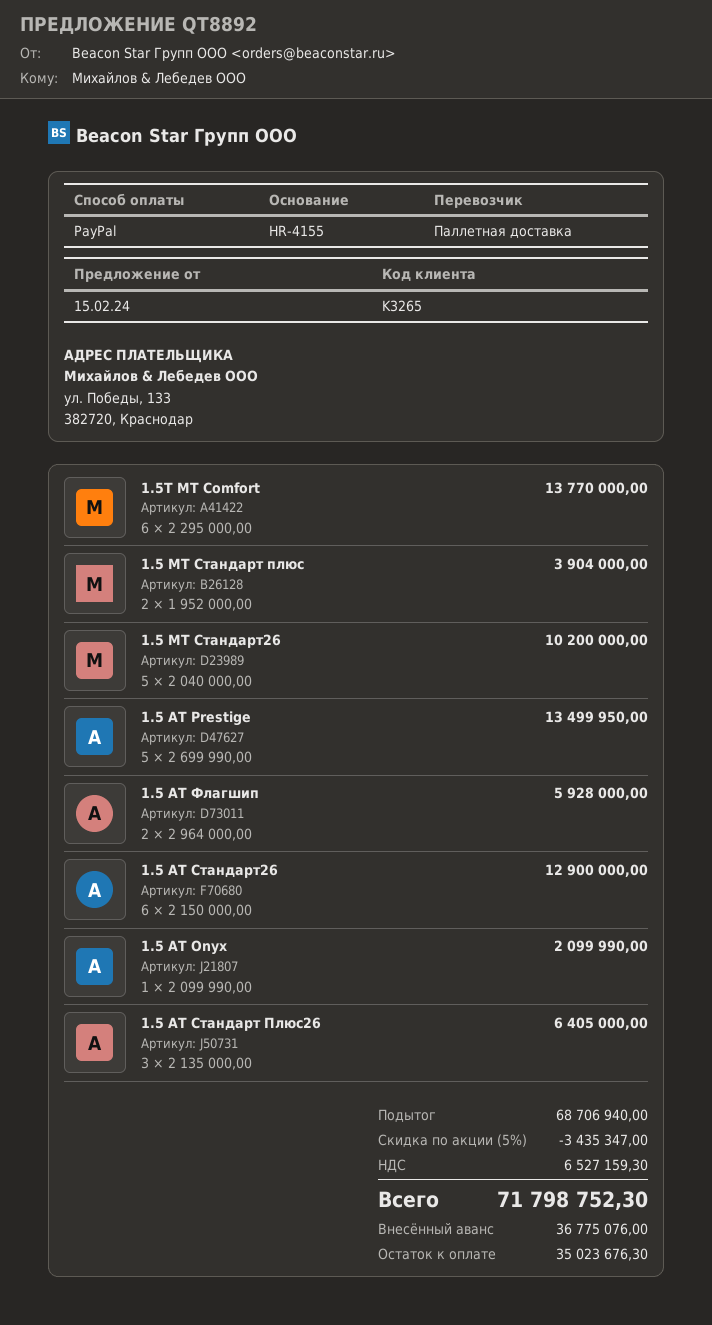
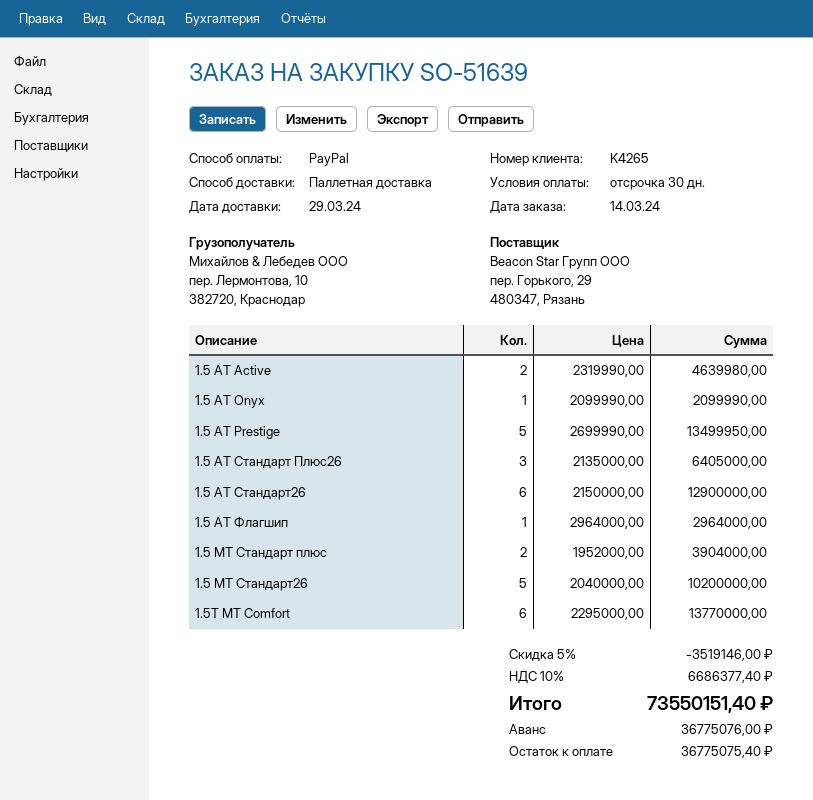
customer number: K3265 -> K4265
1.5 AT Флагшип: 2 x 2964000.00 = 5928000.00 -> 1 x 2964000.00 = 2964000.00
1.5 AT Active: none -> 2 x 2319990.00 = 4639980.00
discount: 5% = 3435347.00 -> 5% = 3519146.00
tax: 6527159.30 -> 6686377.40
total: 71798752.30 -> 73550151.40
balance: 35023676.30 -> 36775075.40

